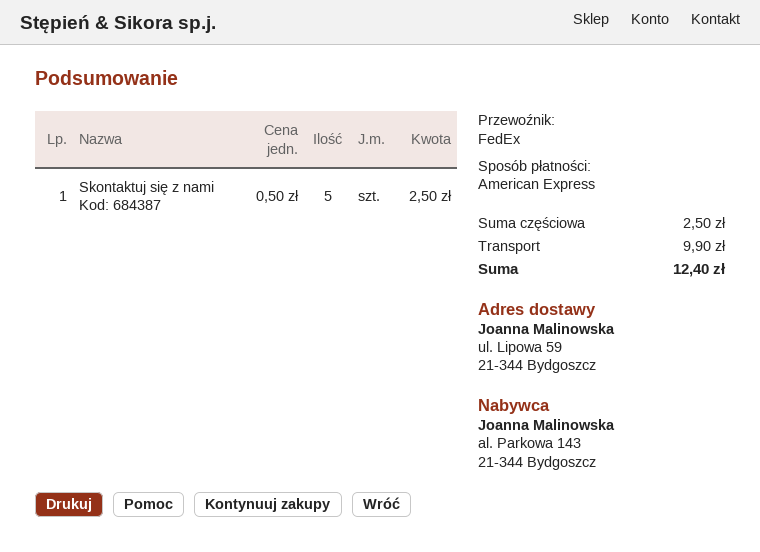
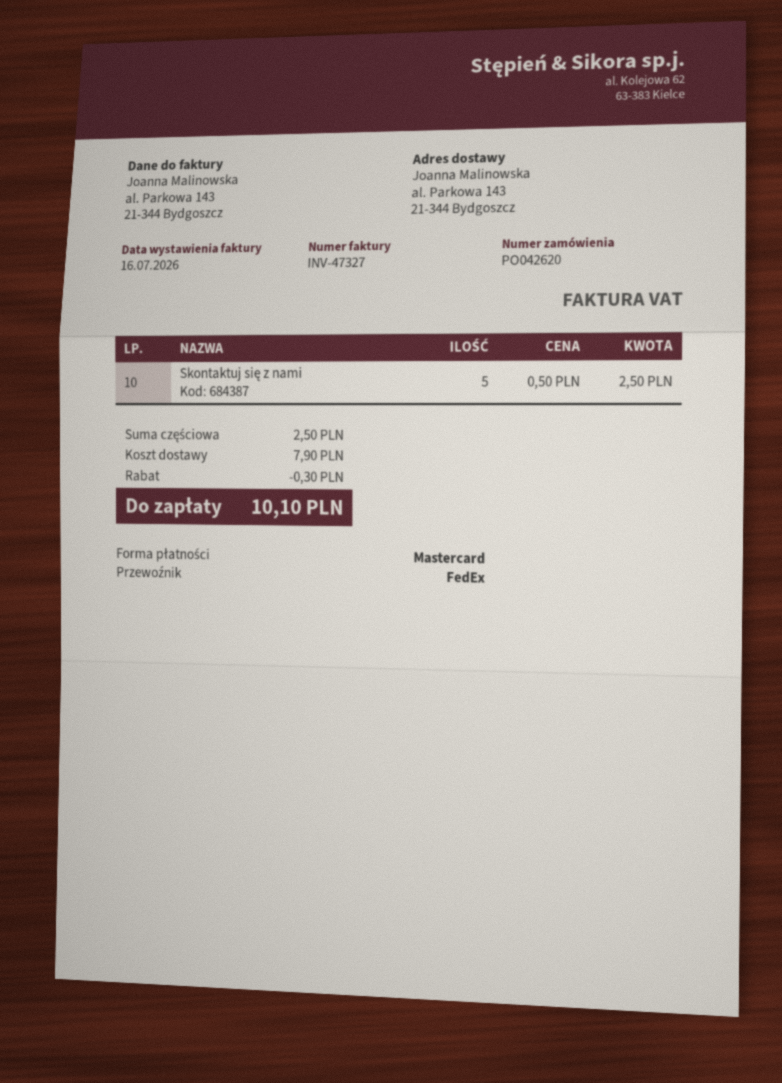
payment method: American Express -> Mastercard
ship to: ul. Lipowa 59, 21-344 Bydgoszcz -> al. Parkowa 143, 21-344 Bydgoszcz
discount: none -> 0.30
shipping: 9.90 -> 7.90
total: 12.40 -> 10.10

